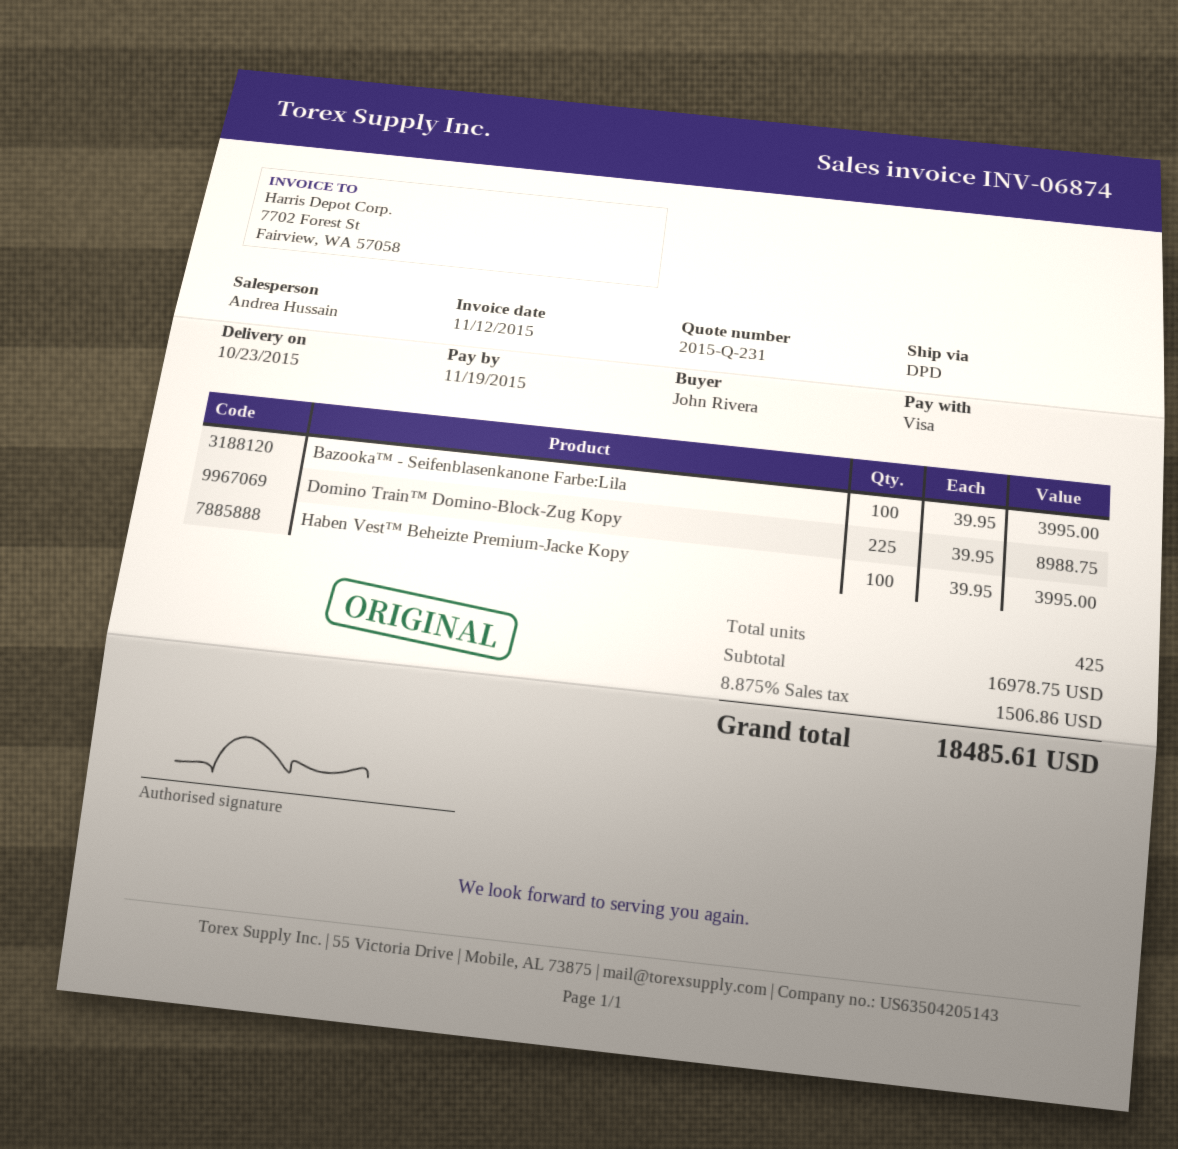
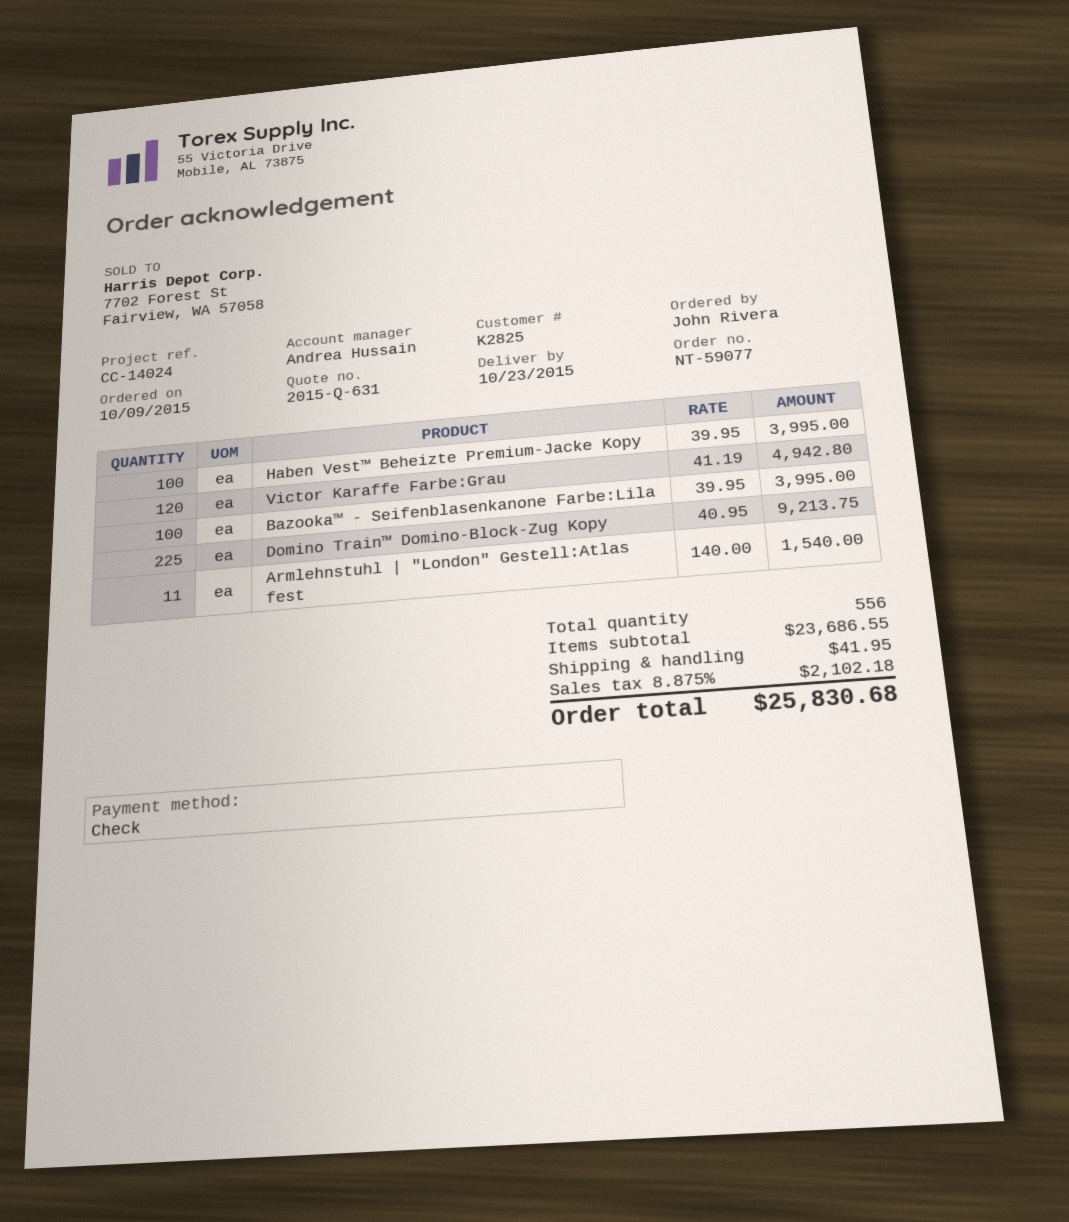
quote number: 2015-Q-231 -> 2015-Q-631
payment method: Visa -> cheque
Domino Train™ Domino-Block-Zug Kopy: 225 x 39.95 = 8988.75 -> 225 x 40.95 = 9213.75
Victor Karaffe Farbe:Grau: none -> 120 x 41.19 = 4942.80
Armlehnstuhl | "London" Gestell:Atlas fest: none -> 11 x 140.00 = 1540.00
total quantity: 425 -> 556
subtotal: 16978.75 -> 23686.55
shipping: none -> 41.95
tax: 8.875% = 1506.86 -> 8.875% = 2102.18
total: 18485.61 -> 25830.68

